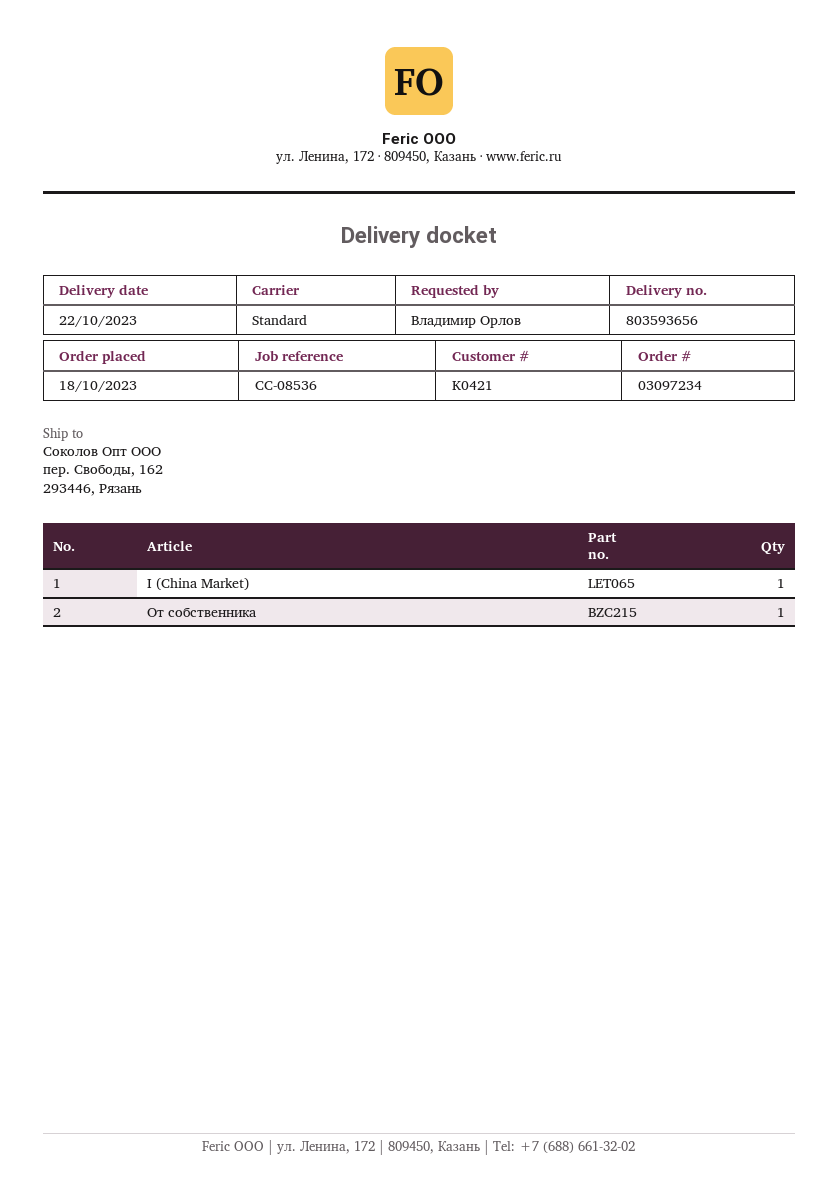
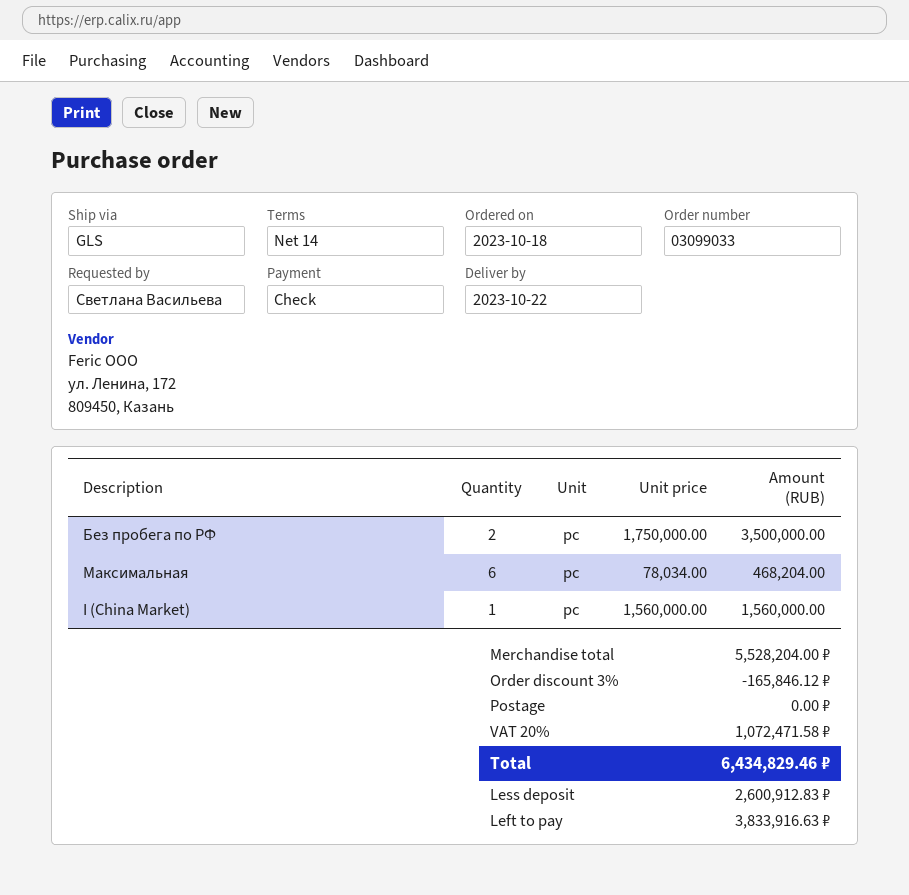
order number: 03097234 -> 03099033
ordered by: Владимир Орлов -> Светлана Васильева
shipping method: standard -> GLS
От собственника: 1 -> none
Без пробега по РФ: none -> 2
Максимальная: none -> 6

